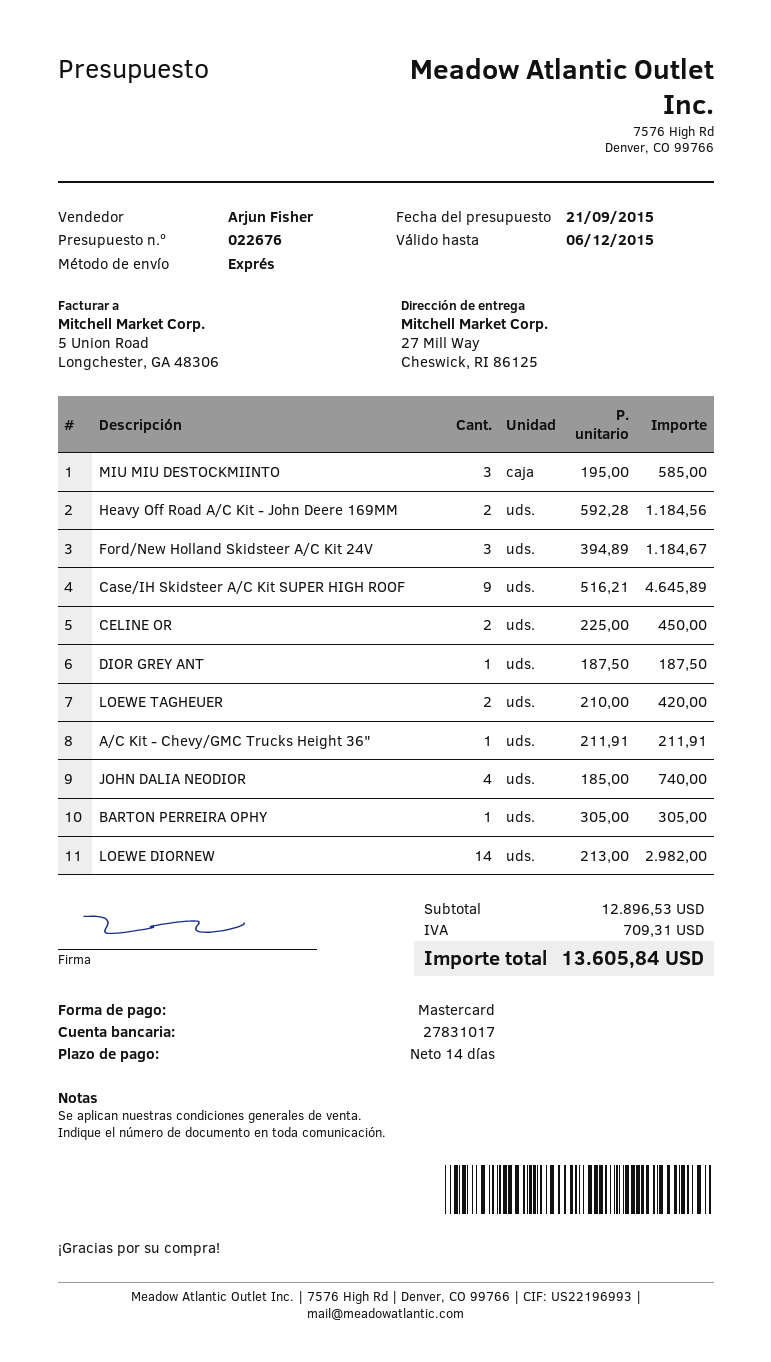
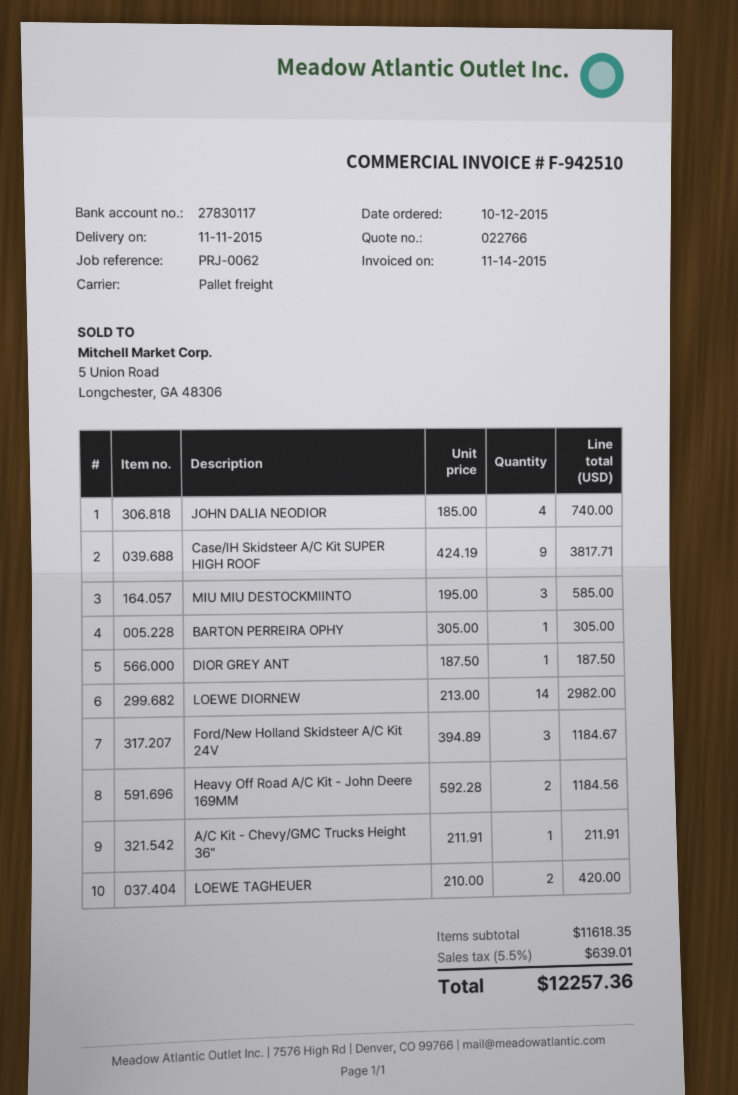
quote number: 022676 -> 022766
bank account: 27831017 -> 27830117
shipping method: express -> pallet freight
Case/IH Skidsteer A/C Kit SUPER HIGH ROOF: 9 x 516.21 = 4645.89 -> 9 x 424.19 = 3817.71
CELINE OR: 2 x 225.00 = 450.00 -> none
subtotal: 12896.53 -> 11618.35
tax: 709.31 -> 639.01
total: 13605.84 -> 12257.36

